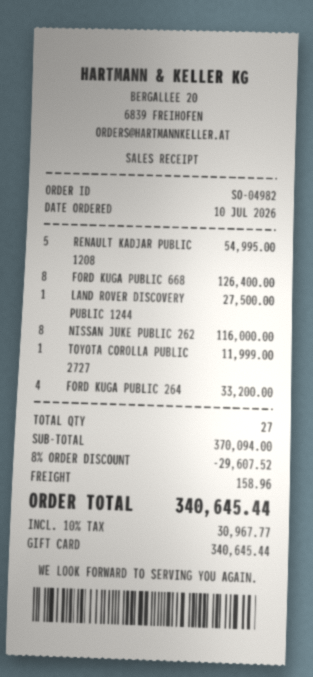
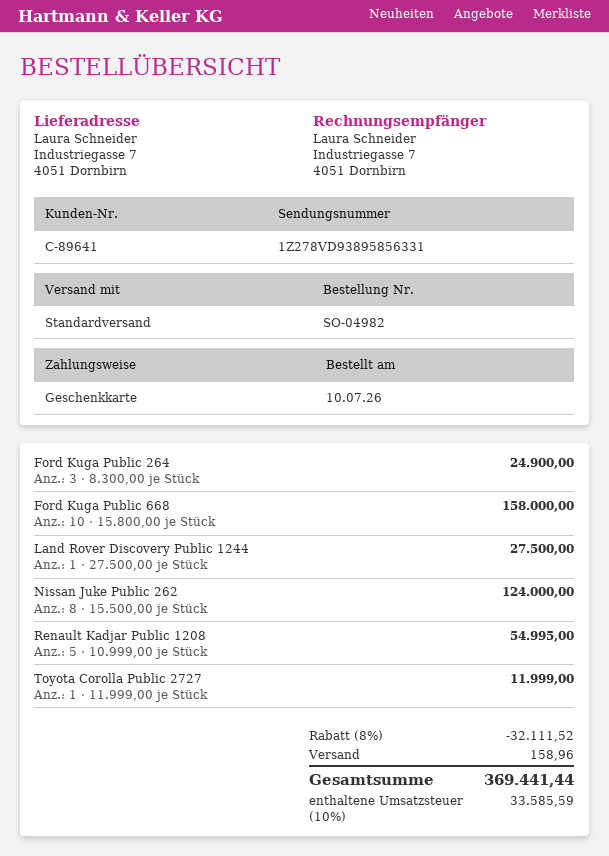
FORD KUGA PUBLIC 668: 8 for 126400.00 -> 10 for 158000.00
NISSAN JUKE PUBLIC 262: 8 for 116000.00 -> 8 for 124000.00
FORD KUGA PUBLIC 264: 4 for 33200.00 -> 3 for 24900.00
discount: 8% = 29607.52 -> 8% = 32111.52
tax: 10% = 30967.77 -> 10% = 33585.59
total: 340645.44 -> 369441.44

